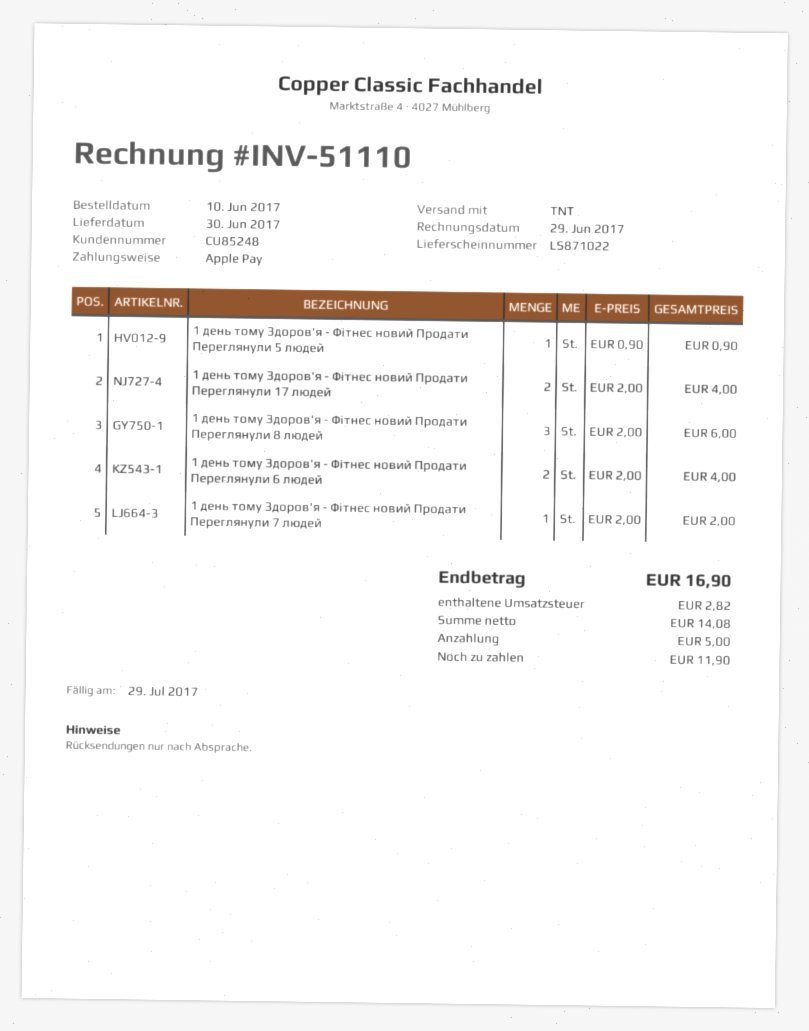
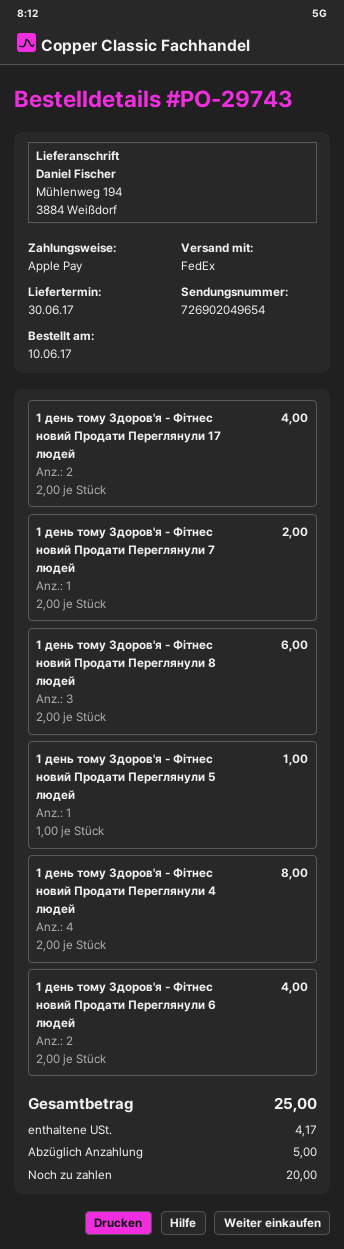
shipping method: TNT -> FedEx
1 день тому Здоров'я - Фітнес новий Продати Переглянули 5 людей: 1 x 0.90 = 0.90 -> 1 x 1.00 = 1.00
1 день тому Здоров'я - Фітнес новий Продати Переглянули 4 людей: none -> 4 x 2.00 = 8.00
tax: 2.82 -> 4.17
total: 16.90 -> 25.00
balance: 11.90 -> 20.00

